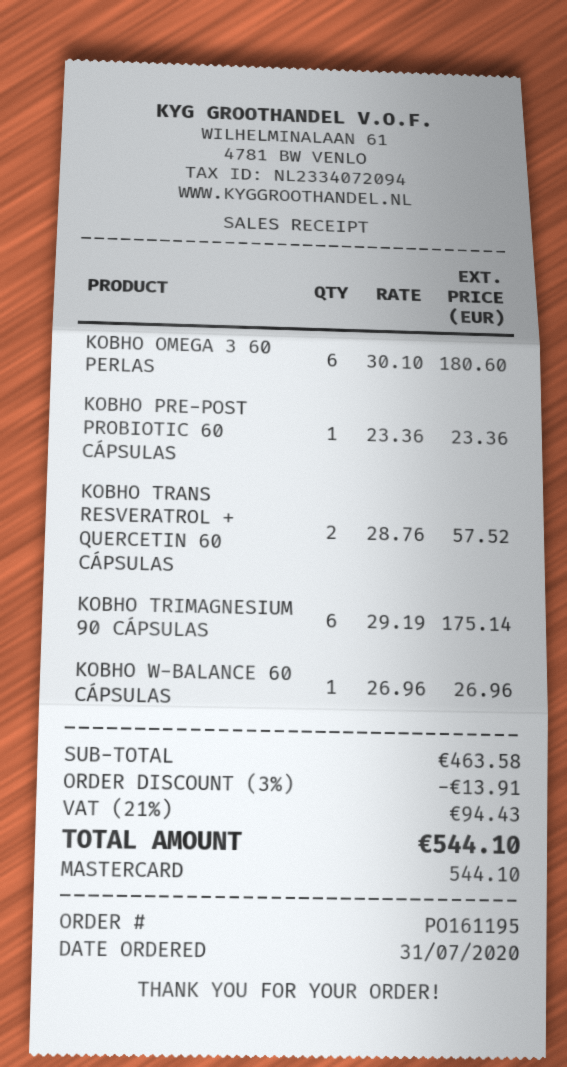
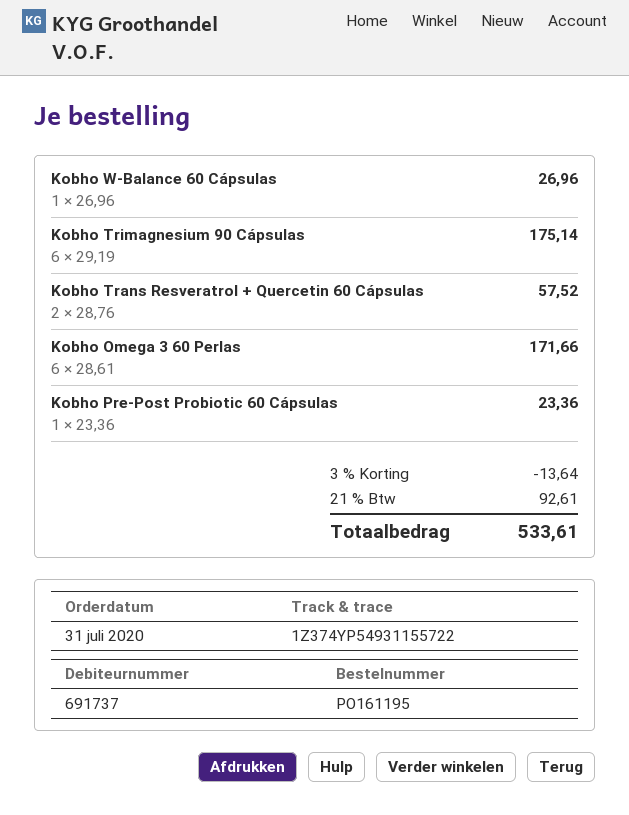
KOBHO OMEGA 3 60 PERLAS: 6 x 30.10 = 180.60 -> 6 x 28.61 = 171.66
discount: 3% = 13.91 -> 3% = 13.64
tax: 21% = 94.43 -> 21% = 92.61
total: 544.10 -> 533.61

